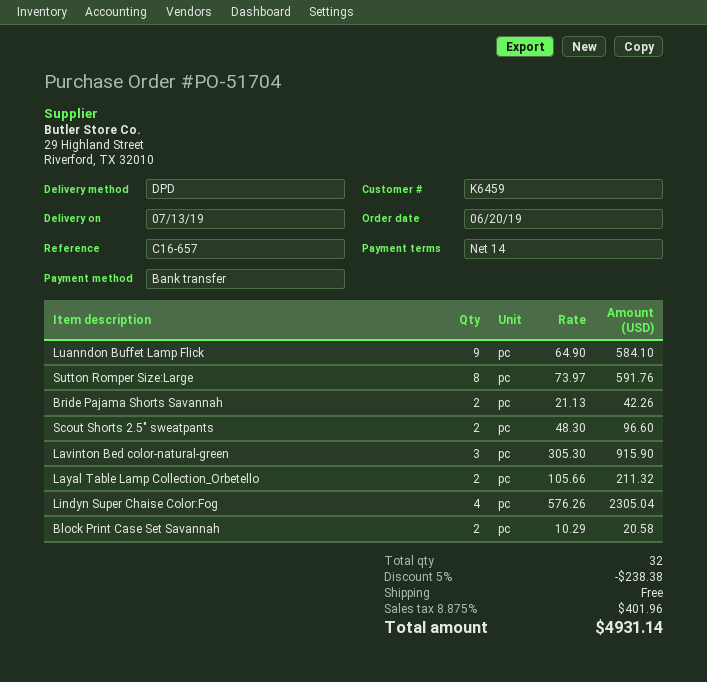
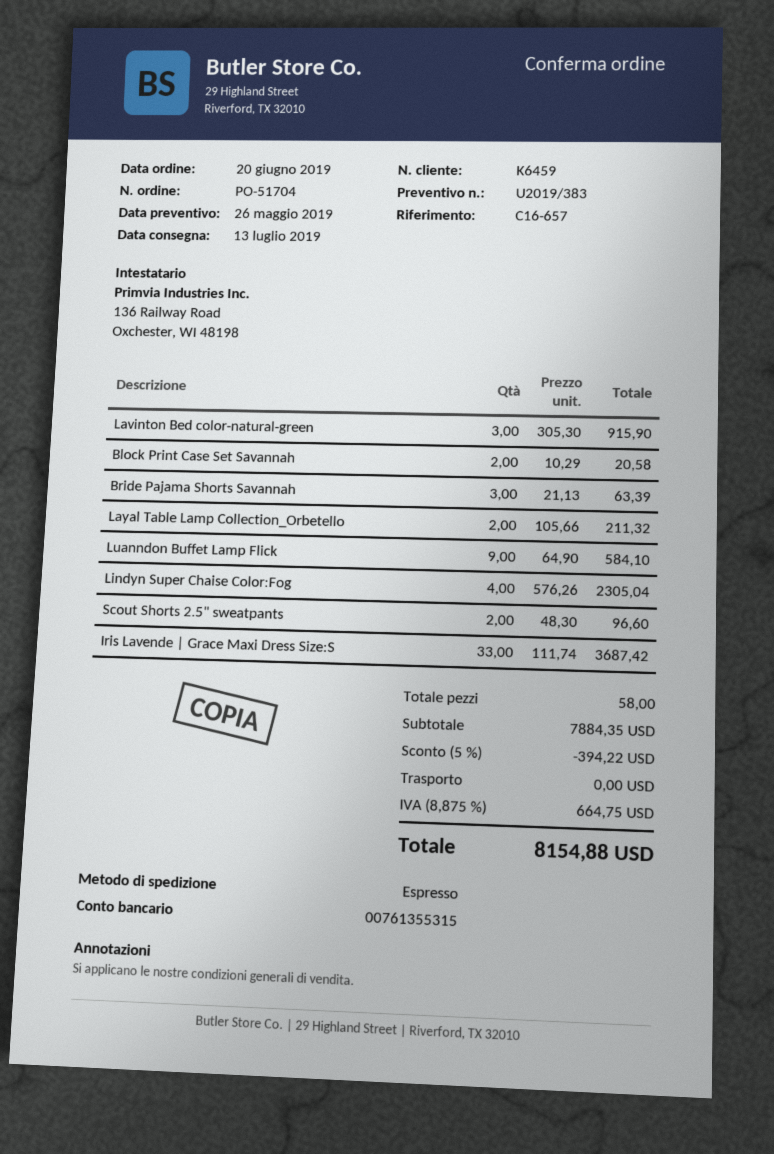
shipping method: DPD -> express
Sutton Romper Size:Large: 8 x 73.97 = 591.76 -> none
Bride Pajama Shorts Savannah: 2 x 21.13 = 42.26 -> 3 x 21.13 = 63.39
Iris Lavende | Grace Maxi Dress Size:S: none -> 33 x 111.74 = 3687.42
total quantity: 32 -> 58
discount: 5% = 238.38 -> 5% = 394.22
tax: 8.875% = 401.96 -> 8.875% = 664.75
total: 4931.14 -> 8154.88

